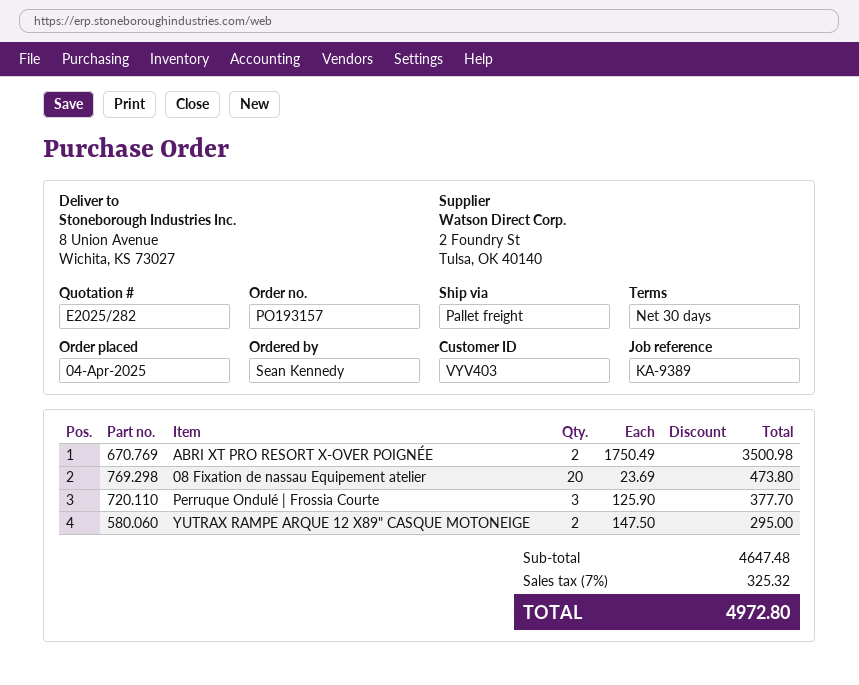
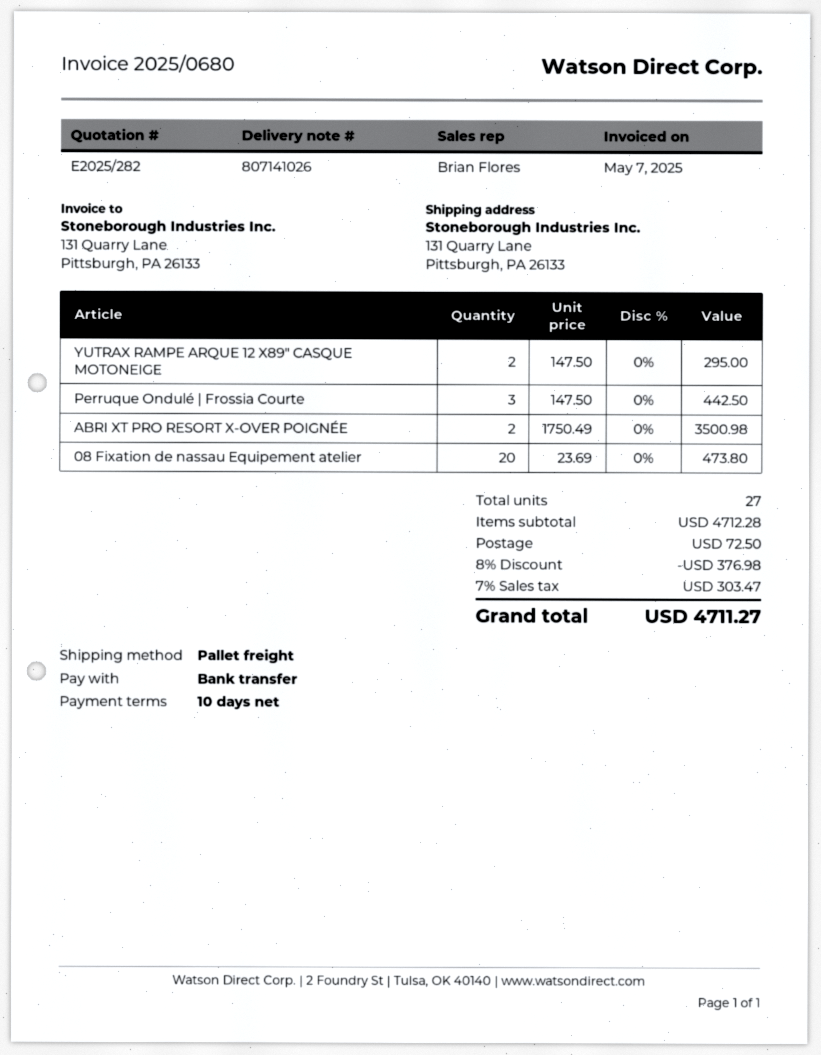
payment terms: 30 days -> 10 days
ship to: 8 Union Avenue, Wichita, KS 73027 -> 131 Quarry Lane, Pittsburgh, PA 26133
Perruque Ondulé | Frossia Courte: 3 x 125.90 = 377.70 -> 3 x 147.50 = 442.50
subtotal: 4647.48 -> 4712.28
discount: none -> 8% = 376.98
shipping: none -> 72.50
tax: 7% = 325.32 -> 7% = 303.47
total: 4972.80 -> 4711.27

